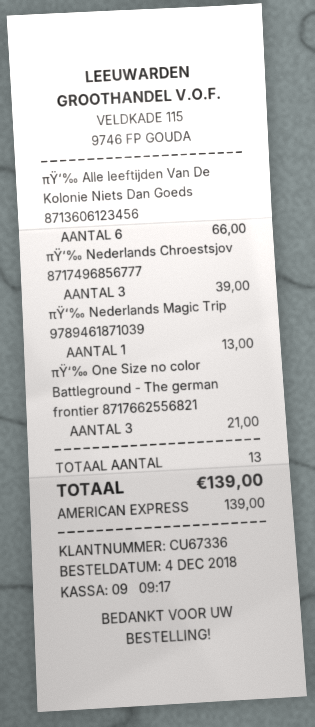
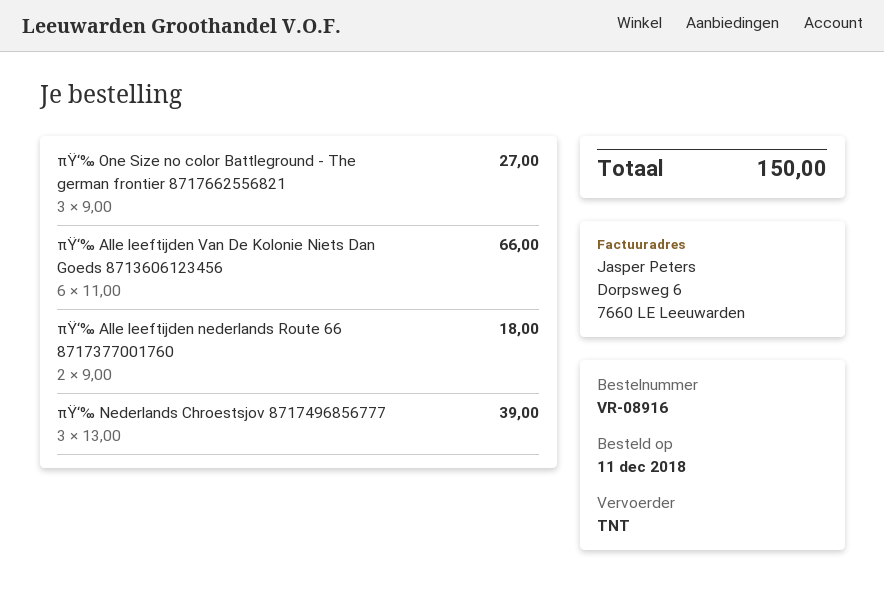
order date: 2018-12-04 -> 2018-12-11
πŸ‘‰ Nederlands Magic Trip 9789461871039: 1 for 13.00 -> none
πŸ‘‰ One Size no color Battleground - The german frontier 8717662556821: 3 for 21.00 -> 3 for 27.00
πŸ‘‰ Alle leeftijden nederlands Route 66 8717377001760: none -> 2 for 18.00
total: 139.00 -> 150.00

